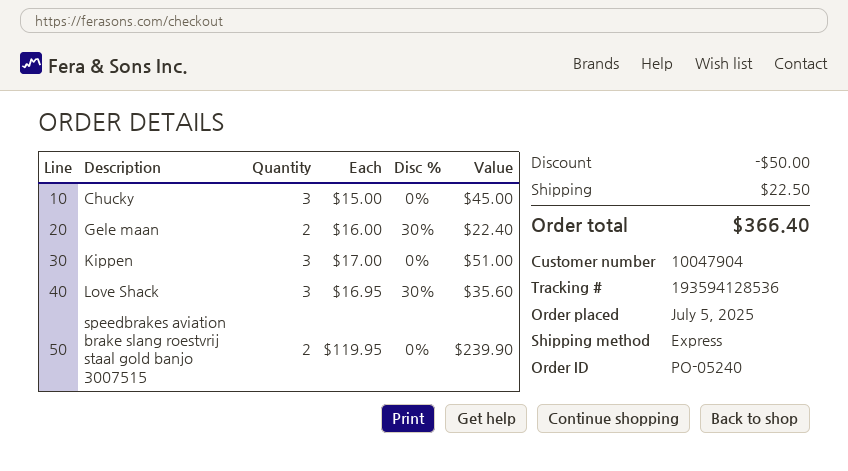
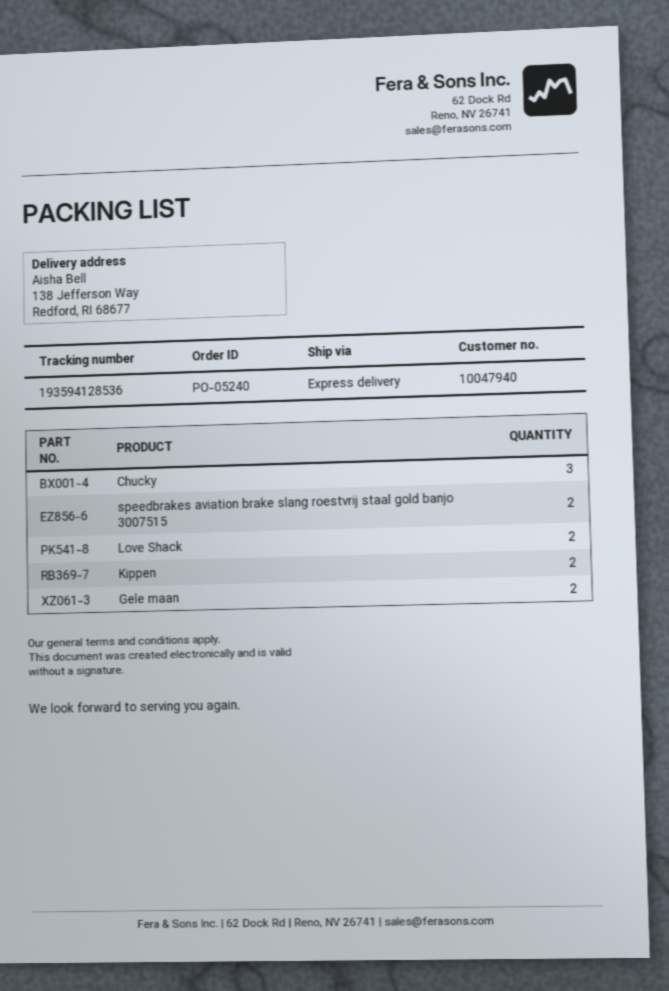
customer number: 10047904 -> 10047940
Kippen: 3 -> 2
Love Shack: 3 -> 2

